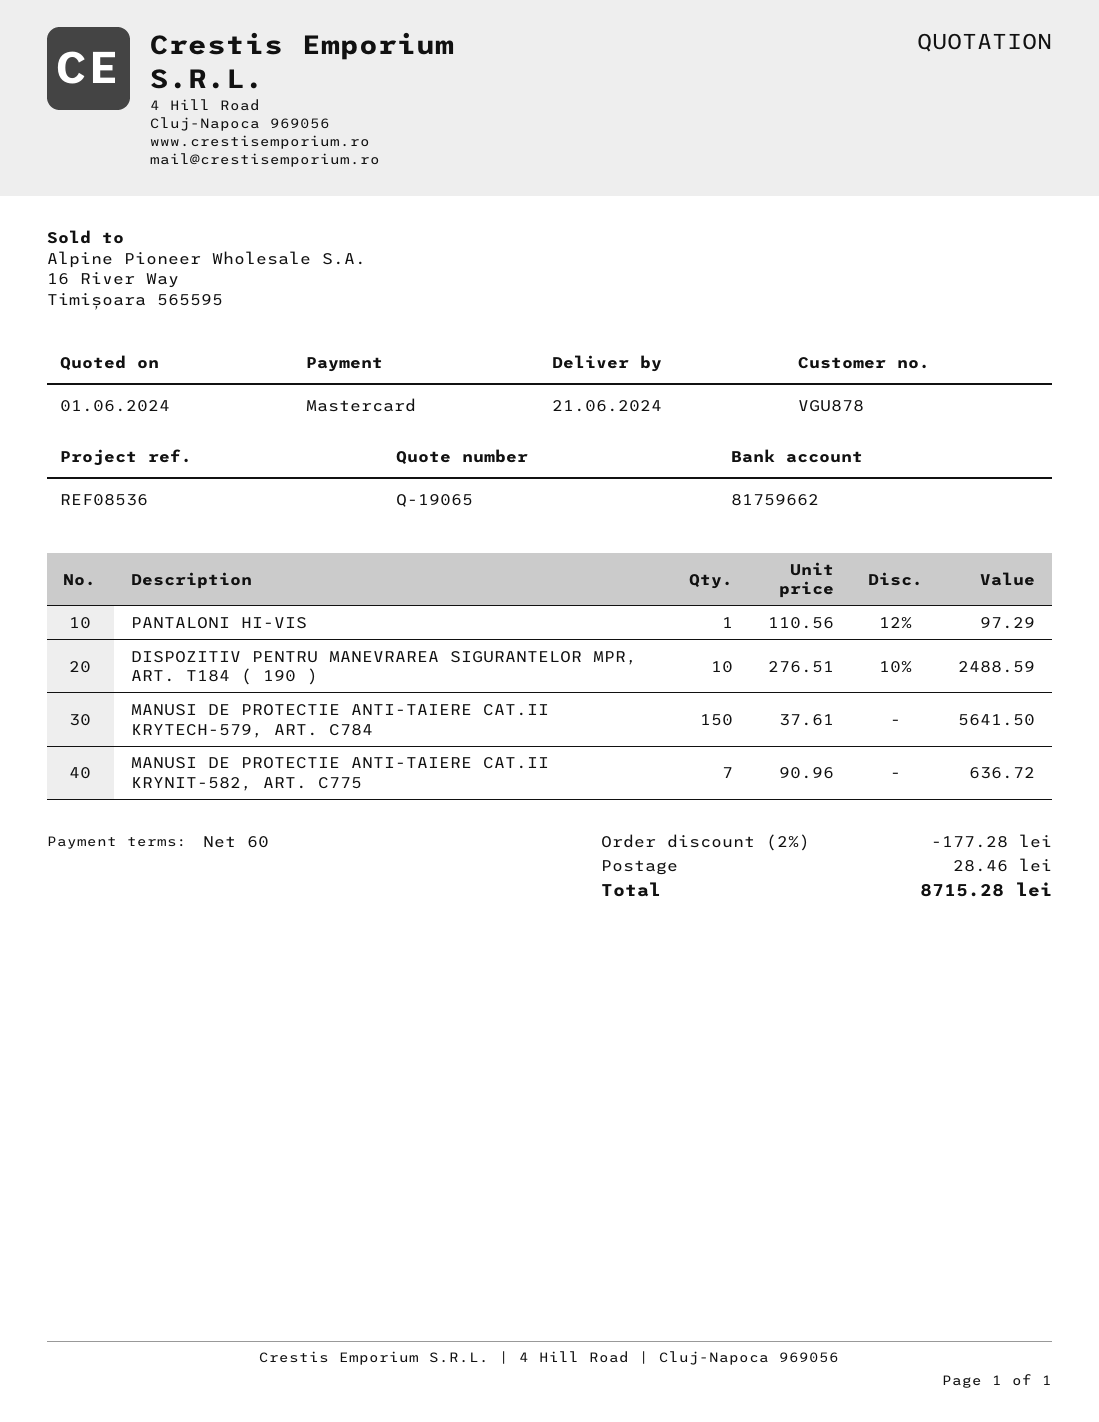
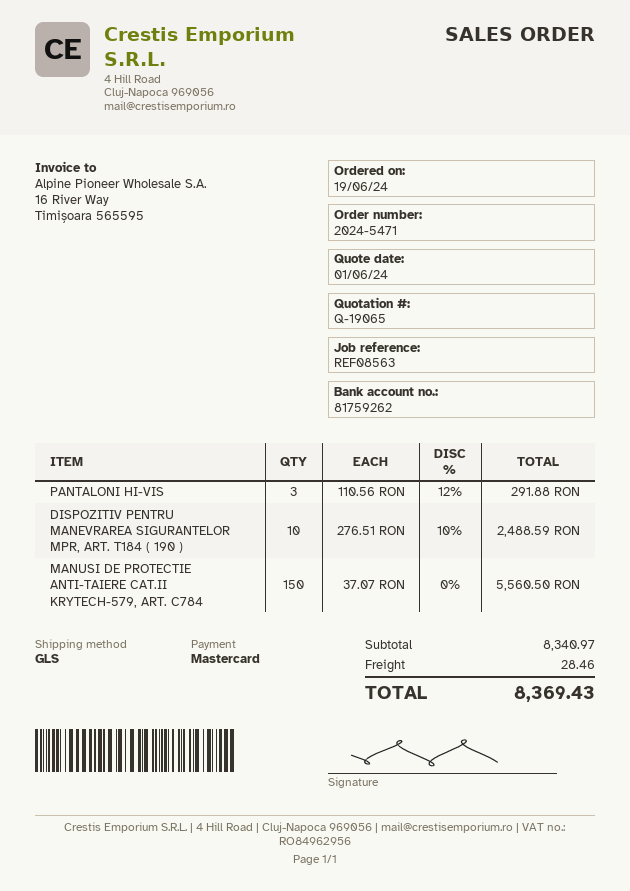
reference: REF08536 -> REF08563
bank account: 81759662 -> 81759262
PANTALONI HI-VIS: 1 x 110.56 - 12% = 97.29 -> 3 x 110.56 - 12% = 291.88
MANUSI DE PROTECTIE ANTI-TAIERE CAT.II KRYTECH-579, ART. C784: 150 x 37.61 = 5641.50 -> 150 x 37.07 = 5560.50
MANUSI DE PROTECTIE ANTI-TAIERE CAT.II KRYNIT-582, ART. C775: 7 x 90.96 = 636.72 -> none
discount: 2% = 177.28 -> none
total: 8715.28 -> 8369.43

